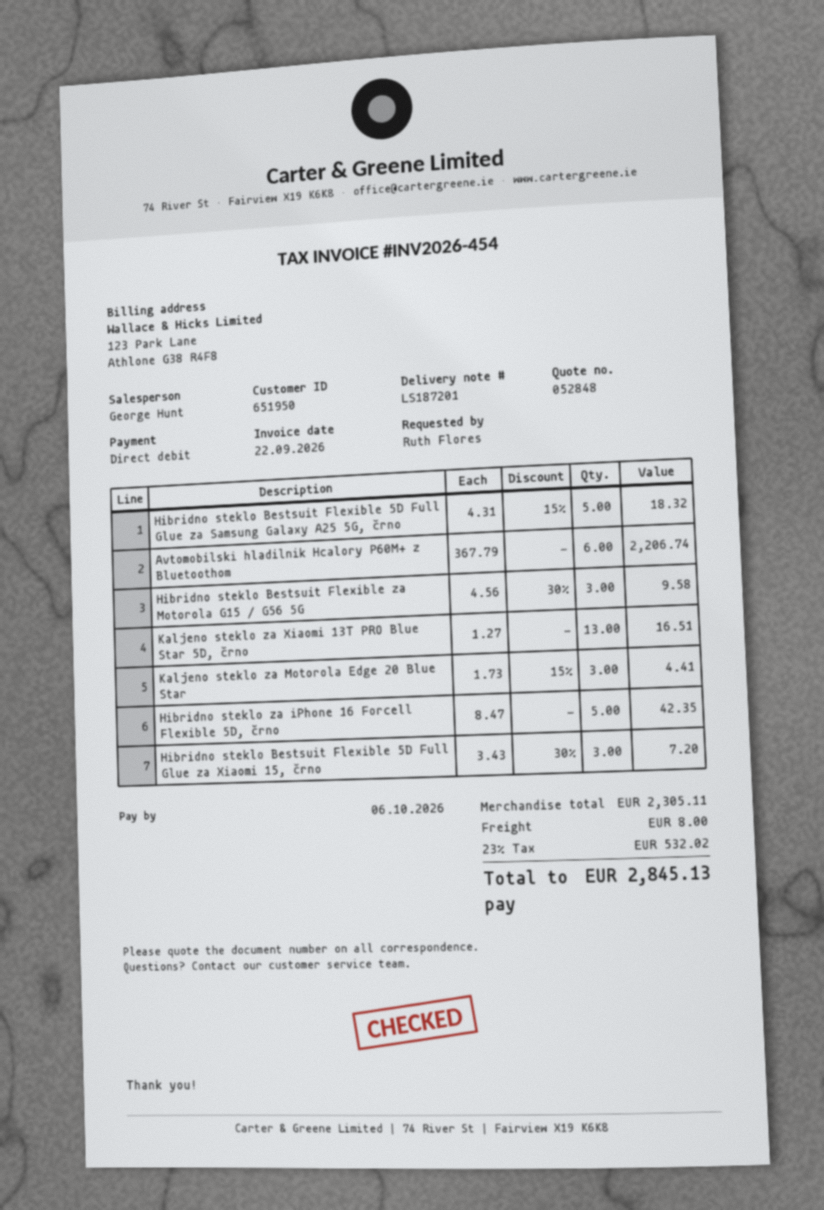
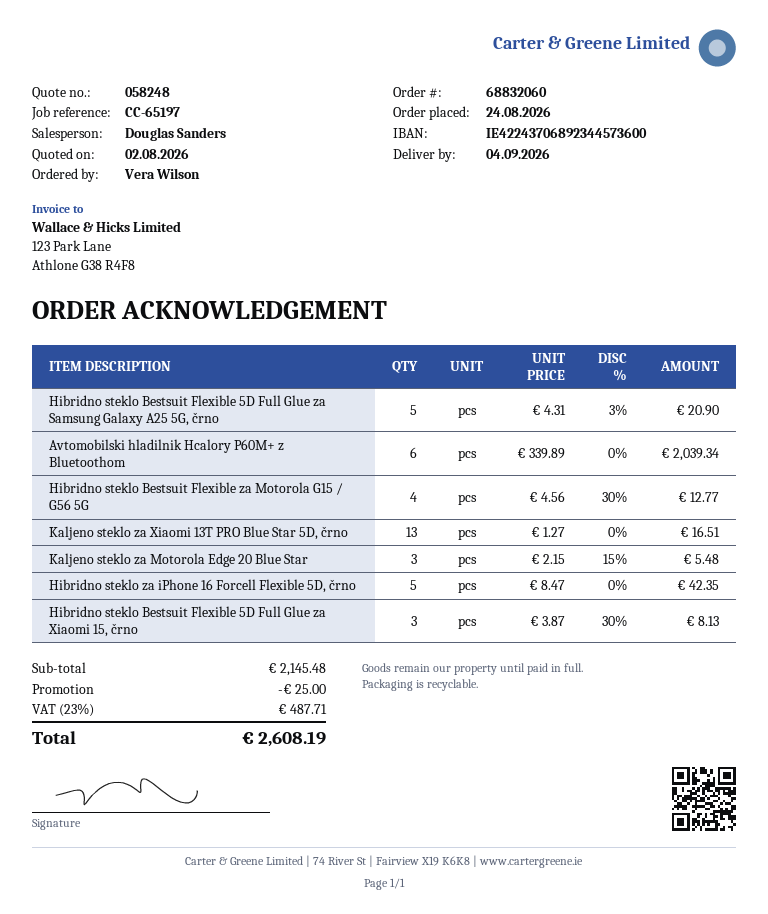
quote number: 052848 -> 058248
ordered by: Ruth Flores -> Vera Wilson
sales rep: George Hunt -> Douglas Sanders
Hibridno steklo Bestsuit Flexible 5D Full Glue za Samsung Galaxy A25 5G, črno: 5 x 4.31 - 15% = 18.32 -> 5 x 4.31 - 3% = 20.90
Avtomobilski hladilnik Hcalory P60M+ z Bluetoothom: 6 x 367.79 = 2206.74 -> 6 x 339.89 = 2039.34
Hibridno steklo Bestsuit Flexible za Motorola G15 / G56 5G: 3 x 4.56 - 30% = 9.58 -> 4 x 4.56 - 30% = 12.77
Kaljeno steklo za Motorola Edge 20 Blue Star: 3 x 1.73 - 15% = 4.41 -> 3 x 2.15 - 15% = 5.48
Hibridno steklo Bestsuit Flexible 5D Full Glue za Xiaomi 15, črno: 3 x 3.43 - 30% = 7.20 -> 3 x 3.87 - 30% = 8.13
subtotal: 2305.11 -> 2145.48
discount: none -> 25.00
shipping: 8.00 -> none
tax: 23% = 532.02 -> 23% = 487.71
total: 2845.13 -> 2608.19

